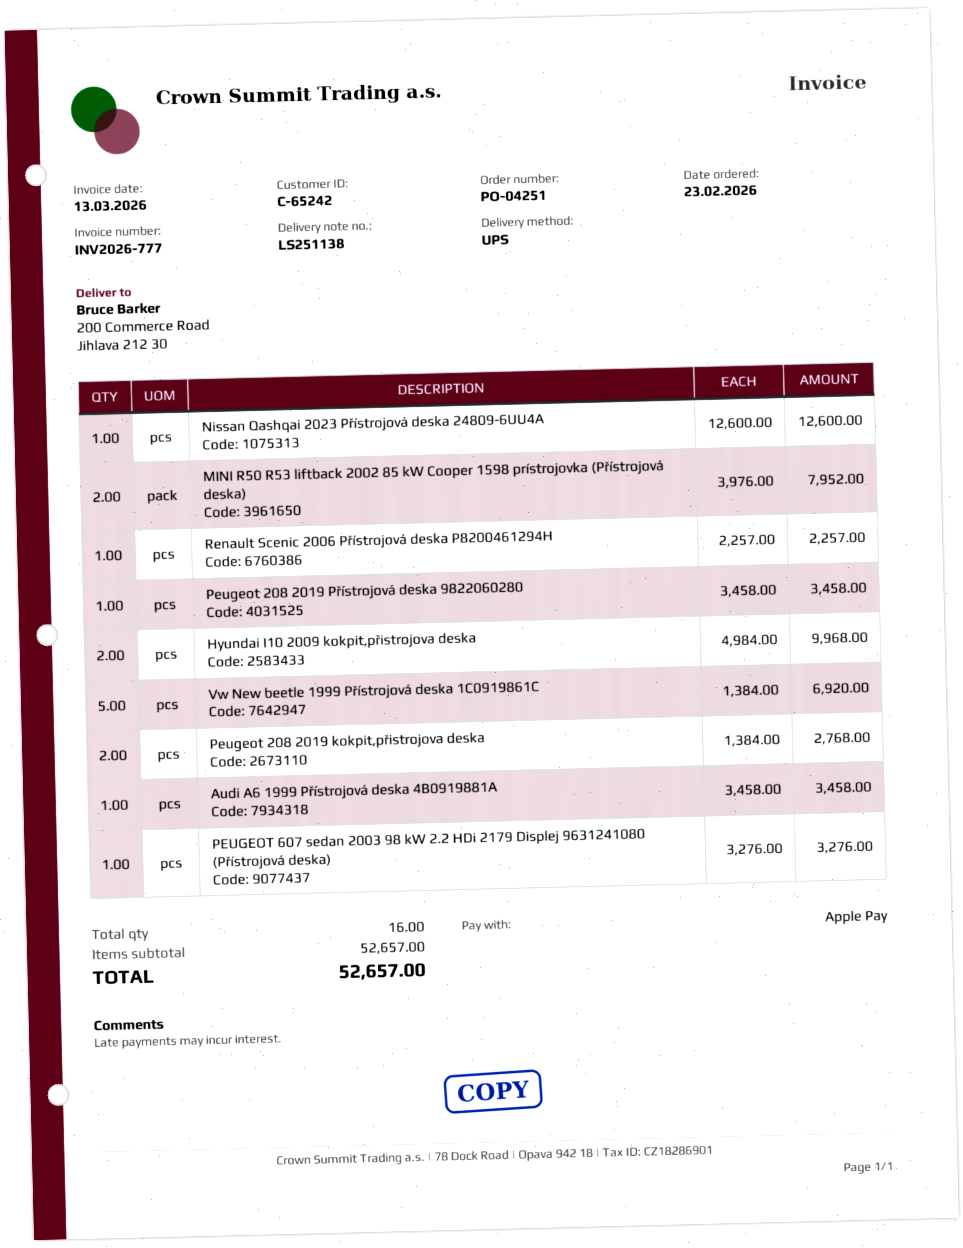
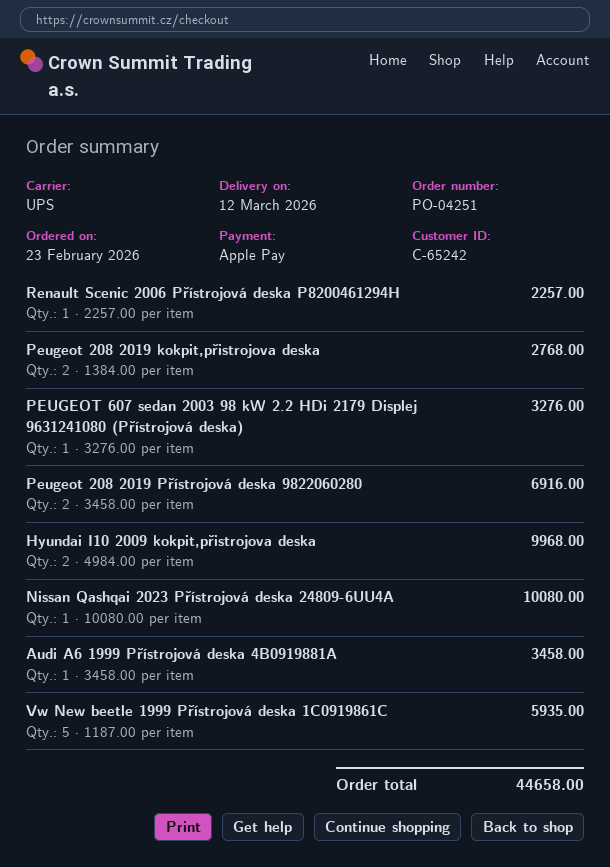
Nissan Qashqai 2023 Přístrojová deska 24809-6UU4A: 1 x 12600.00 = 12600.00 -> 1 x 10080.00 = 10080.00
MINI R50 R53 liftback 2002 85 kW Cooper 1598 prístrojovka (Přístrojová deska): 2 x 3976.00 = 7952.00 -> none
Peugeot 208 2019 Přístrojová deska 9822060280: 1 x 3458.00 = 3458.00 -> 2 x 3458.00 = 6916.00
Vw New beetle 1999 Přístrojová deska 1C0919861C: 5 x 1384.00 = 6920.00 -> 5 x 1187.00 = 5935.00
total: 52657.00 -> 44658.00

